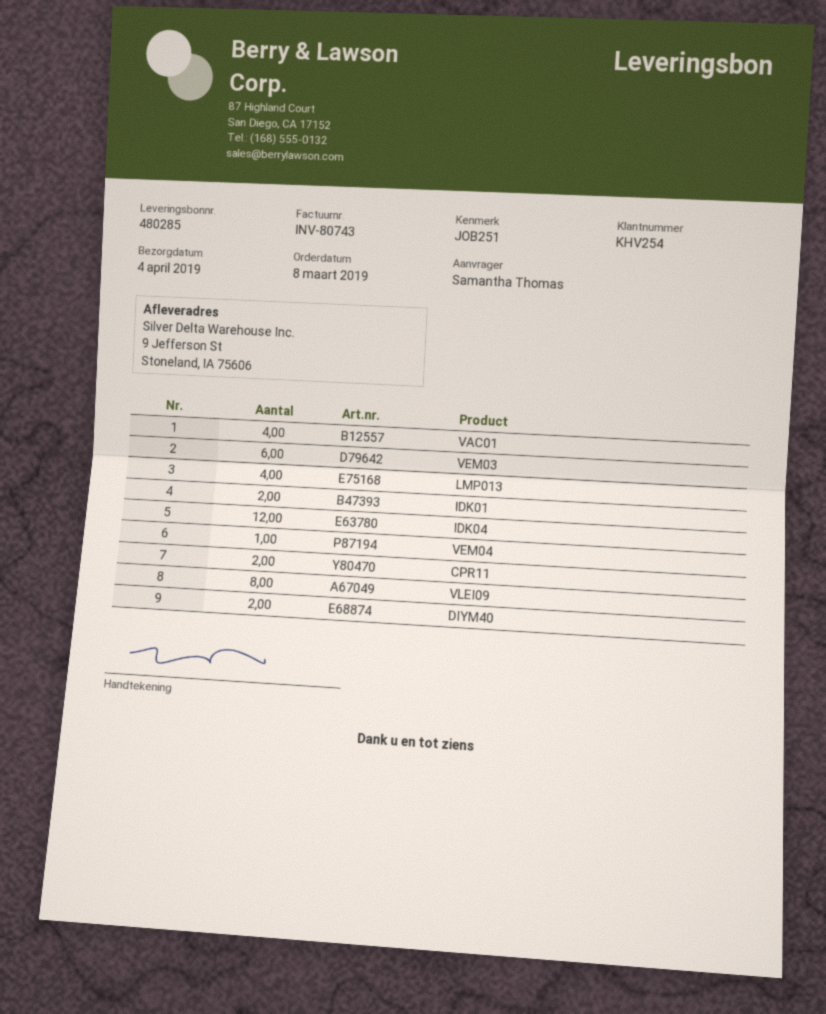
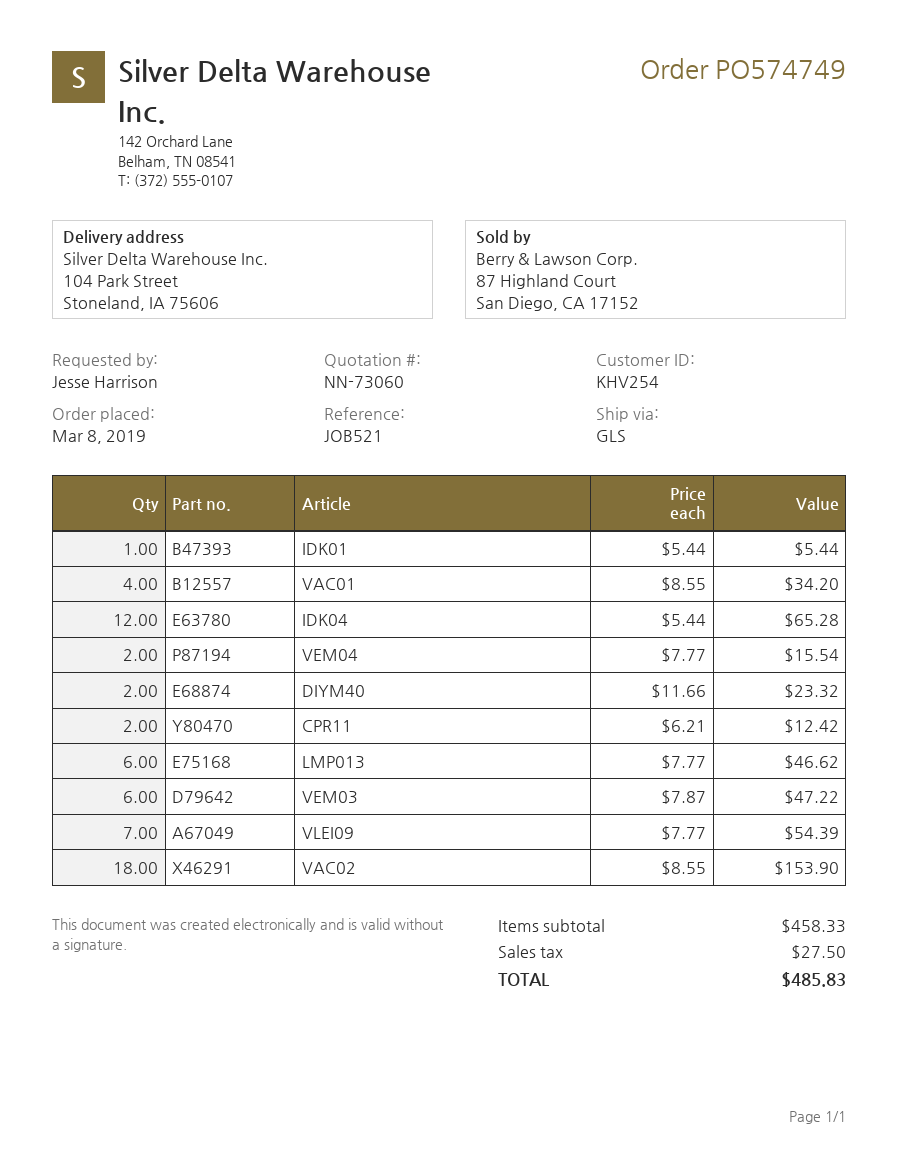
reference: JOB251 -> JOB521
ordered by: Samantha Thomas -> Jesse Harrison
ship to: 9 Jefferson St, Stoneland, IA 75606 -> 104 Park Street, Stoneland, IA 75606
LMP013: 4 -> 6
IDK01: 2 -> 1
VEM04: 1 -> 2
VLEI09: 8 -> 7
VAC02: none -> 18

